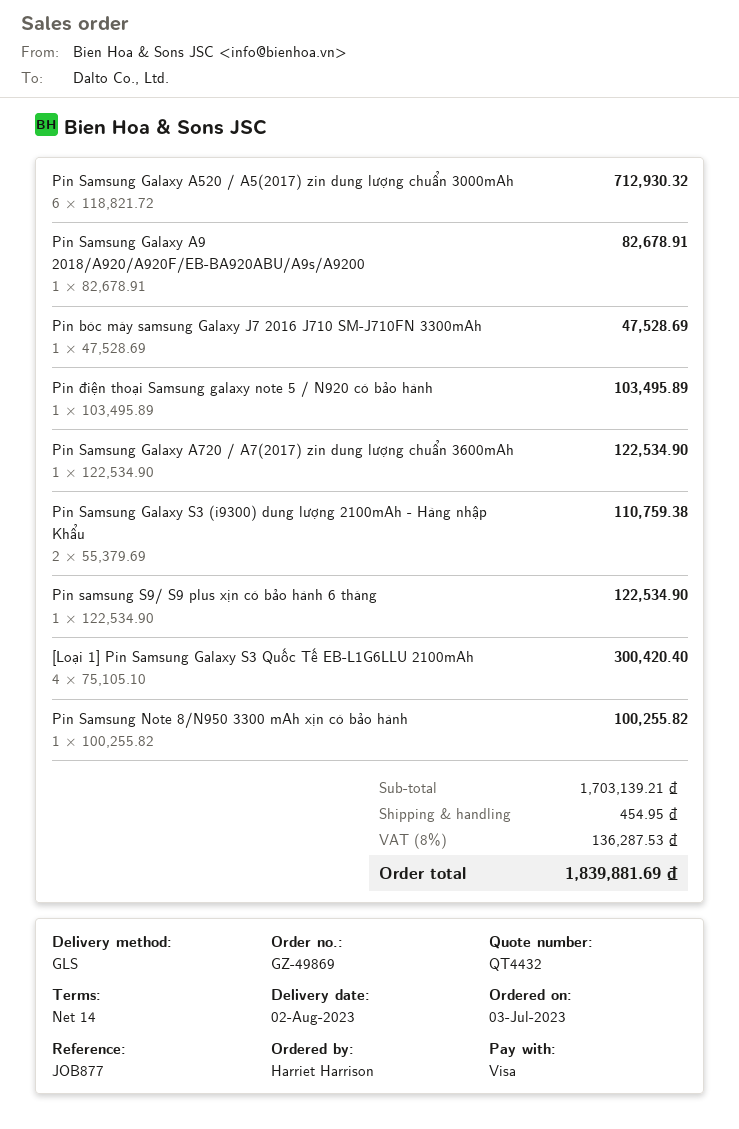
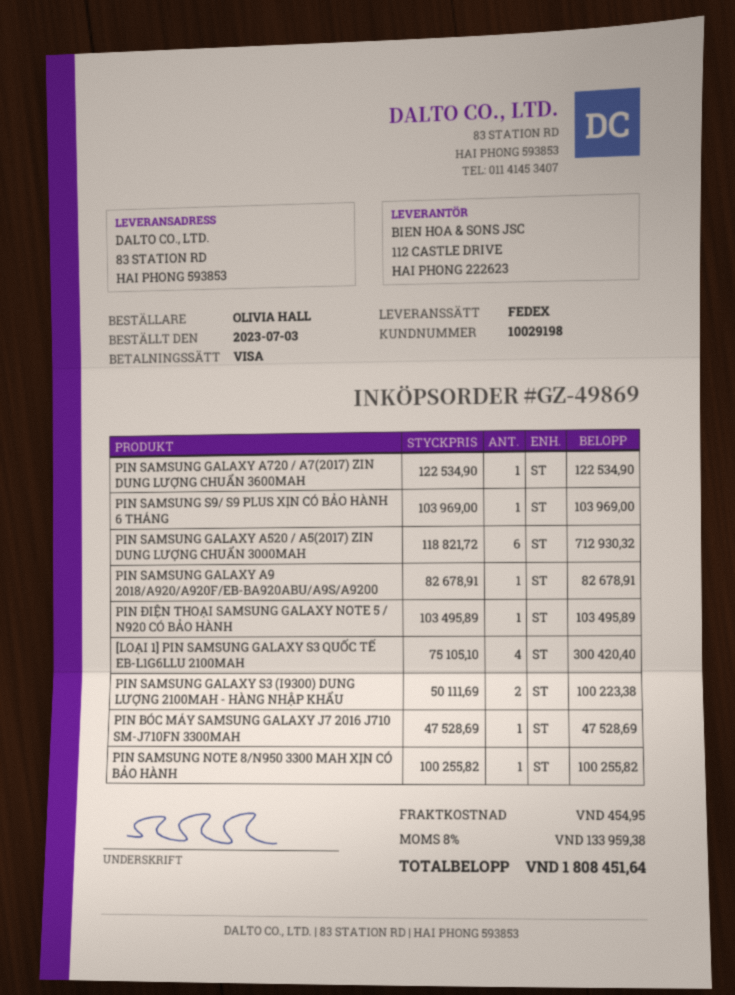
ordered by: Harriet Harrison -> OLIVIA HALL
shipping method: GLS -> FedEx
Pin Samsung Galaxy S3 (i9300) dung lượng 2100mAh - Hàng nhập Khẩu: 2 x 55379.69 = 110759.38 -> 2 x 50111.69 = 100223.38
Pin samsung S9/ S9 plus xịn có bảo hành 6 tháng: 1 x 122534.90 = 122534.90 -> 1 x 103969.00 = 103969.00
tax: 8% = 136287.53 -> 8% = 133959.38
total: 1839881.69 -> 1808451.64

